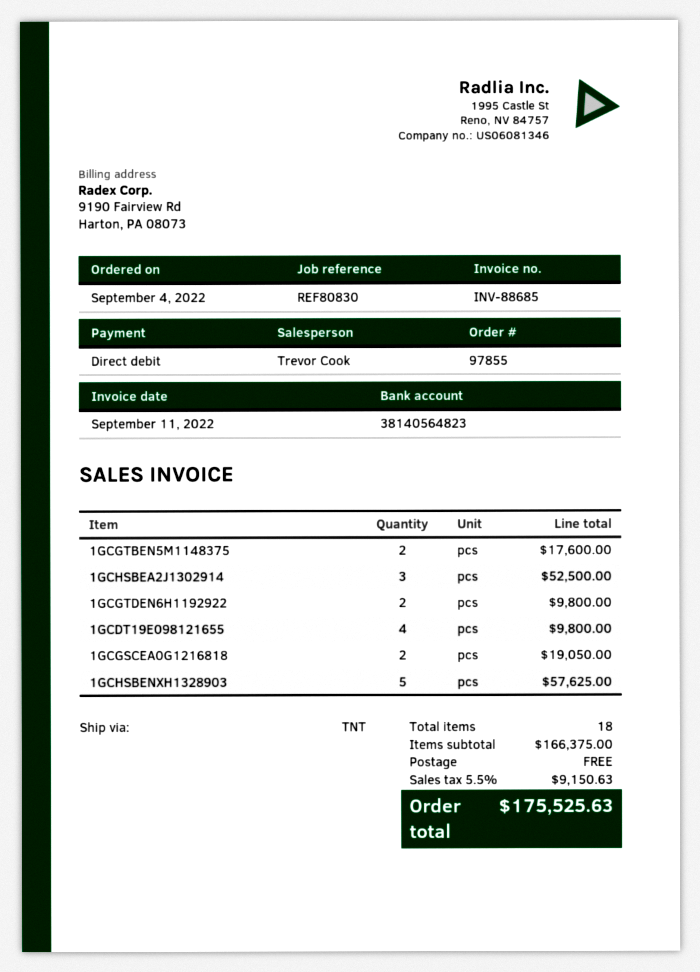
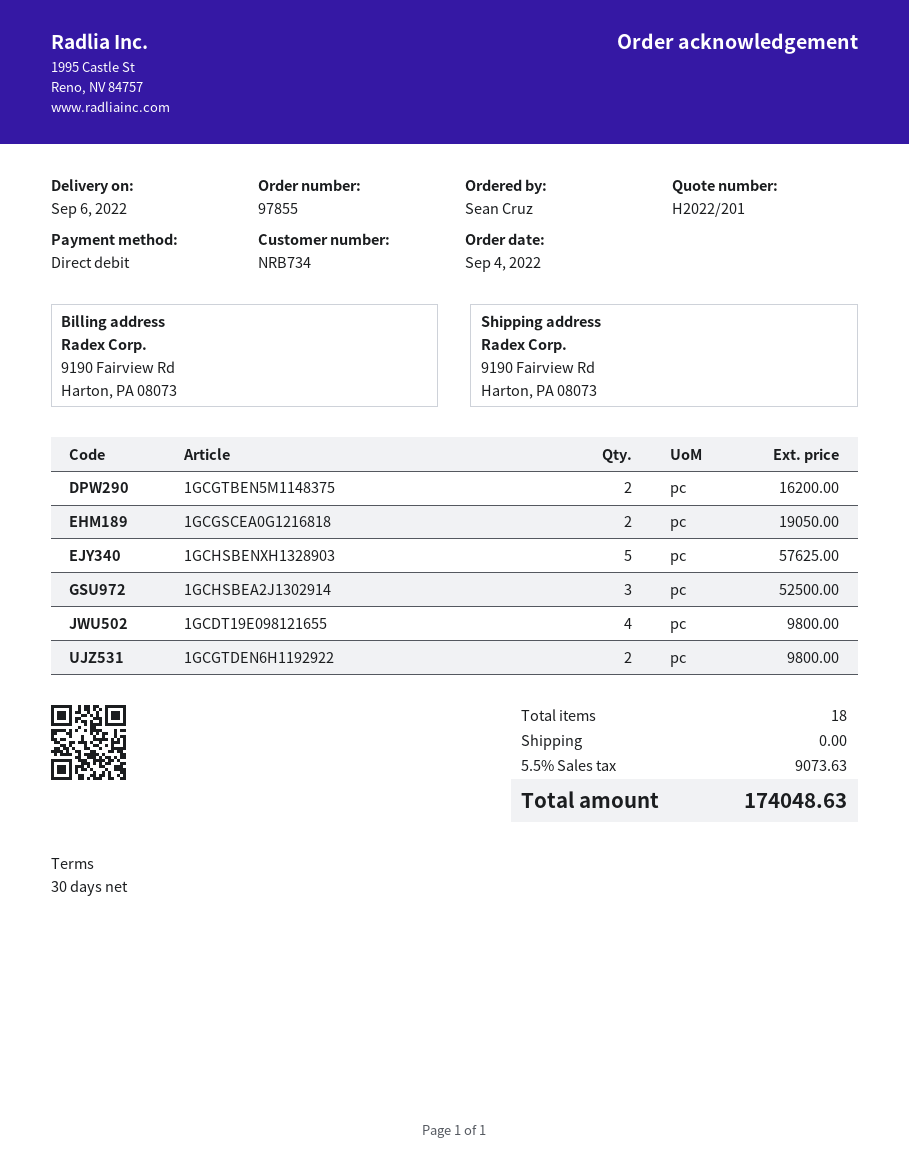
1GCGTBEN5M1148375: 2 for 17600.00 -> 2 for 16200.00
tax: 5.5% = 9150.63 -> 5.5% = 9073.63
total: 175525.63 -> 174048.63

